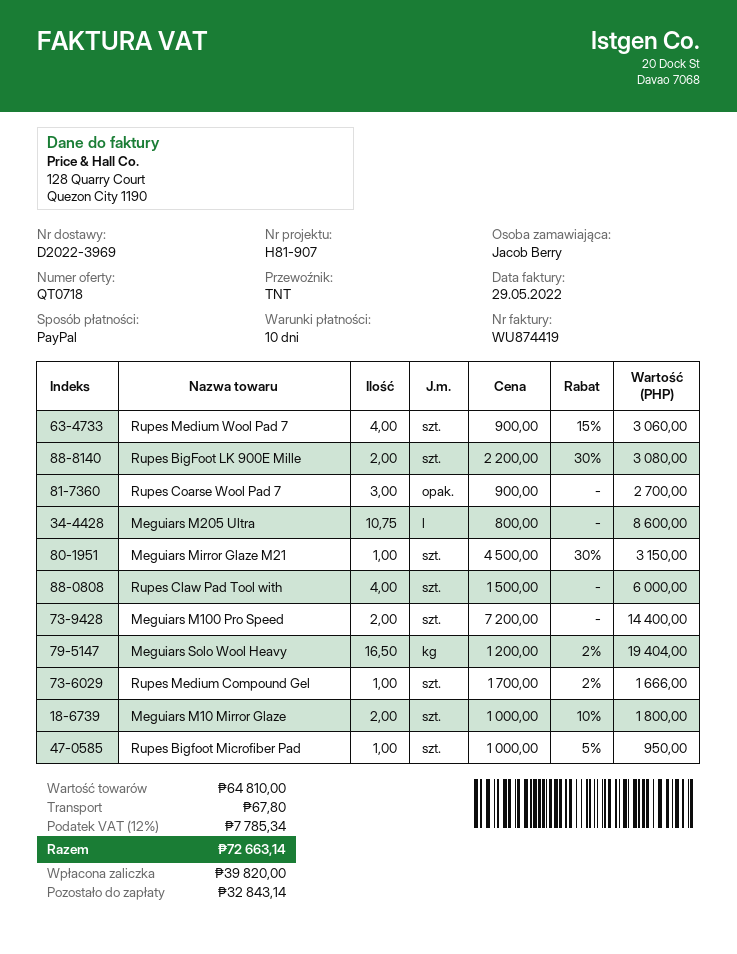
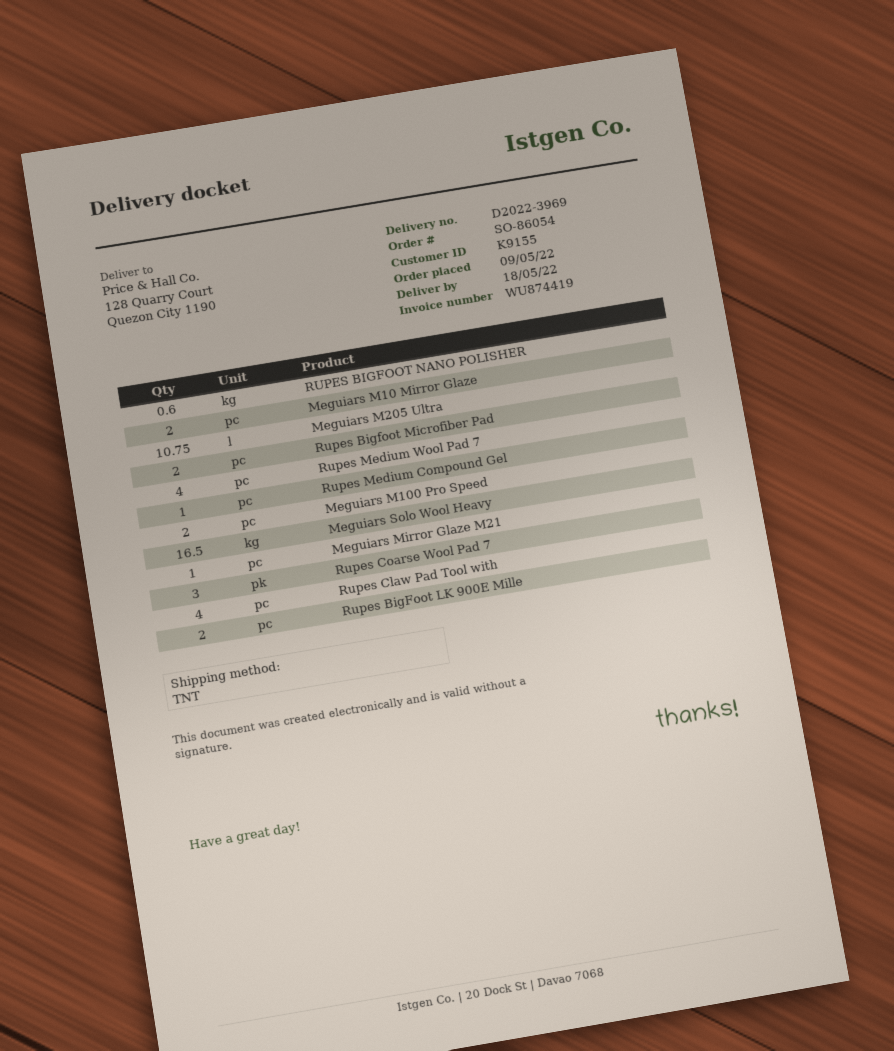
Rupes Bigfoot Microfiber Pad: 1 -> 2
RUPES BIGFOOT NANO POLISHER: none -> 0.6

